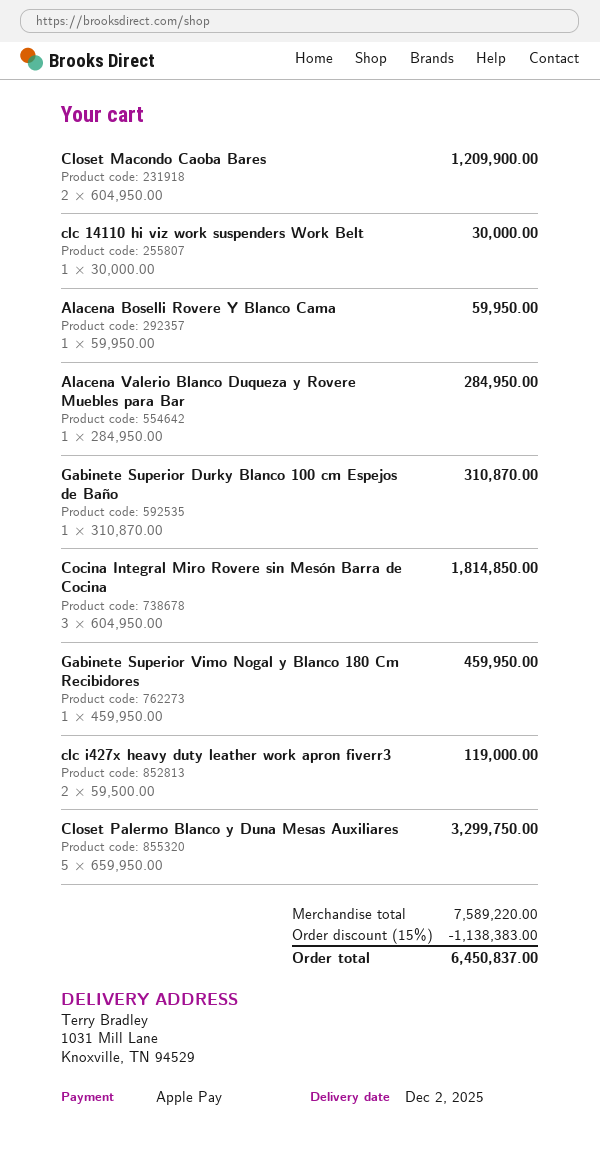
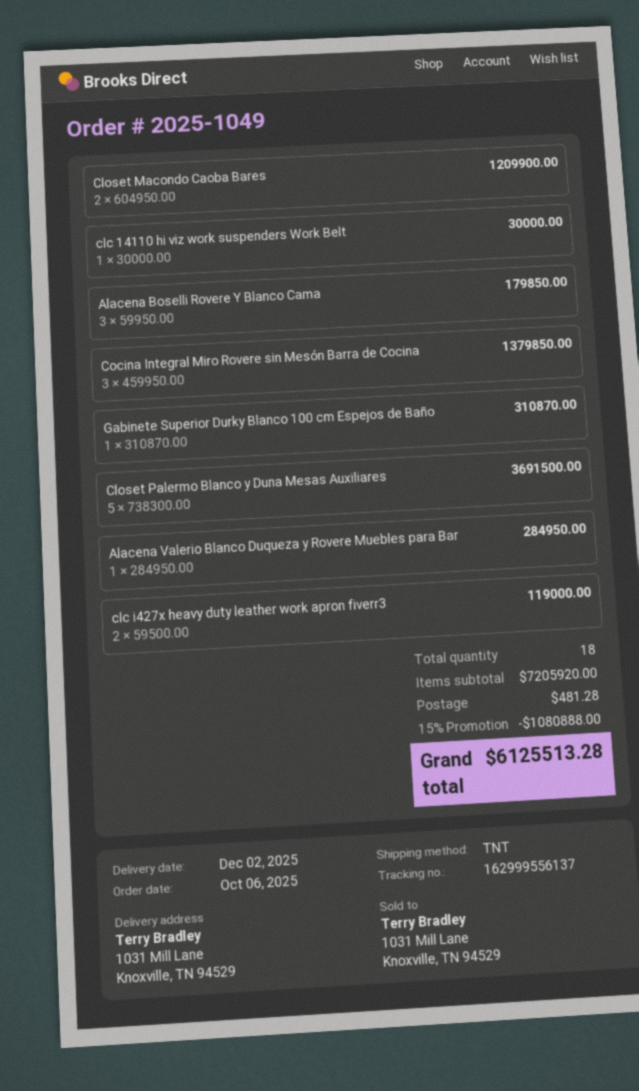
Alacena Boselli Rovere Y Blanco Cama: 1 x 59950.00 = 59950.00 -> 3 x 59950.00 = 179850.00
Cocina Integral Miro Rovere sin Mesón Barra de Cocina: 3 x 604950.00 = 1814850.00 -> 3 x 459950.00 = 1379850.00
Gabinete Superior Vimo Nogal y Blanco 180 Cm Recibidores: 1 x 459950.00 = 459950.00 -> none
Closet Palermo Blanco y Duna Mesas Auxiliares: 5 x 659950.00 = 3299750.00 -> 5 x 738300.00 = 3691500.00
subtotal: 7589220.00 -> 7205920.00
discount: 15% = 1138383.00 -> 15% = 1080888.00
shipping: none -> 481.28
total: 6450837.00 -> 6125513.28

